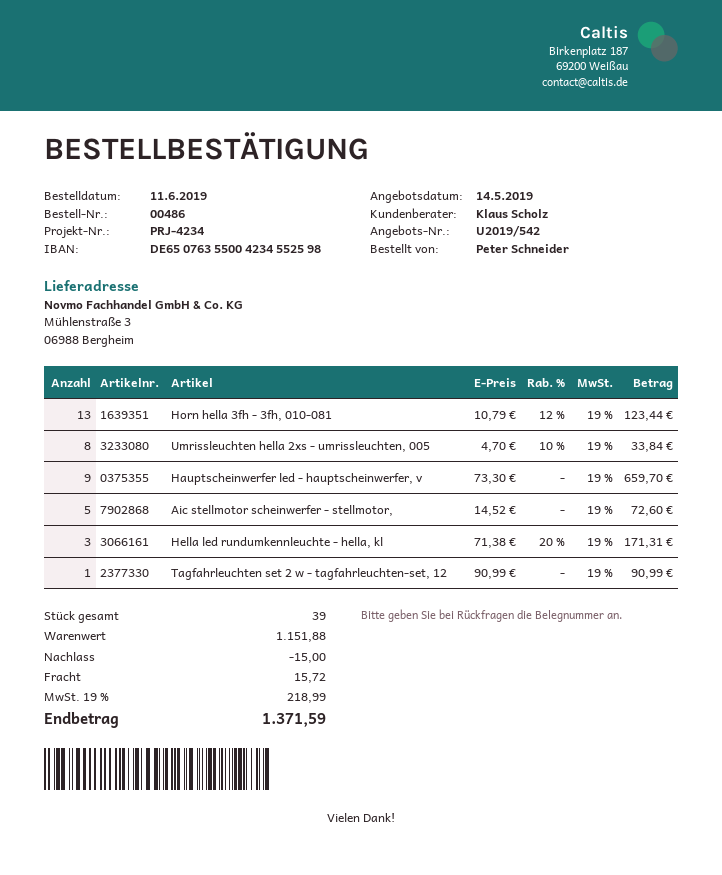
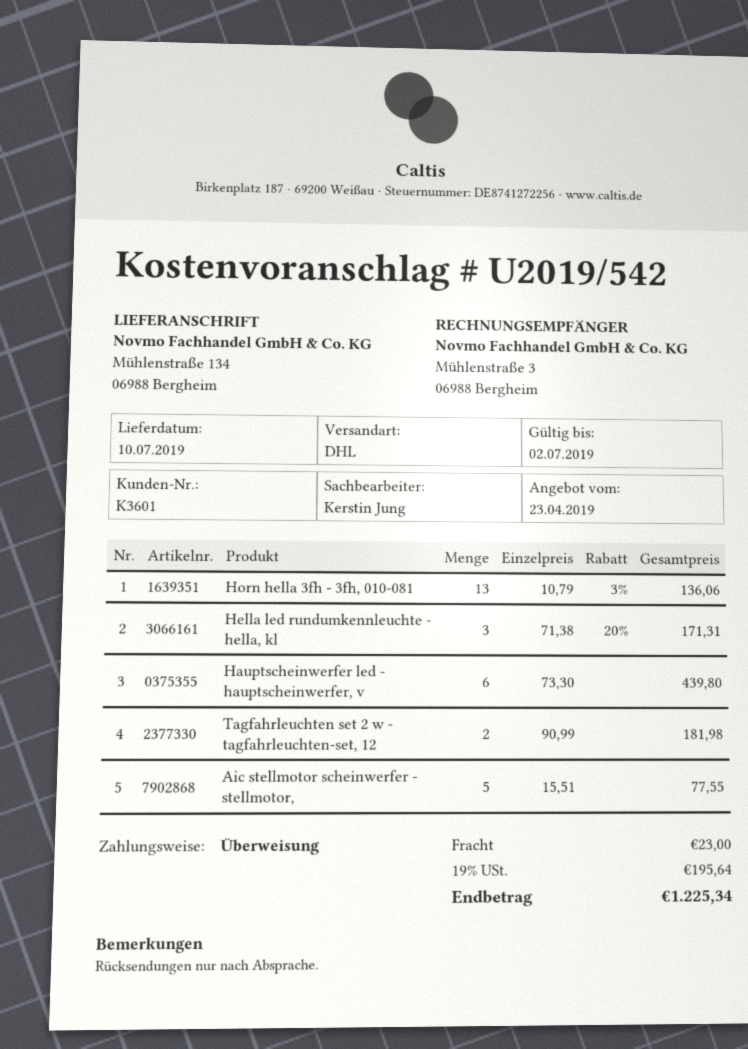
quote date: 2019-05-14 -> 2019-04-23
sales rep: Klaus Scholz -> Kerstin Jung
ship to: Mühlenstraße 3, 06988 Bergheim -> Mühlenstraße 134, 06988 Bergheim
Horn hella 3fh - 3fh, 010-081: 13 x 10.79 - 12% = 123.44 -> 13 x 10.79 - 3% = 136.06
Umrissleuchten hella 2xs - umrissleuchten, 005: 8 x 4.70 - 10% = 33.84 -> none
Hauptscheinwerfer led - hauptscheinwerfer, v: 9 x 73.30 = 659.70 -> 6 x 73.30 = 439.80
Aic stellmotor scheinwerfer - stellmotor,: 5 x 14.52 = 72.60 -> 5 x 15.51 = 77.55
Tagfahrleuchten set 2 w - tagfahrleuchten-set, 12: 1 x 90.99 = 90.99 -> 2 x 90.99 = 181.98
discount: 15.00 -> none
shipping: 15.72 -> 23.00
tax: 19% = 218.99 -> 19% = 195.64
total: 1371.59 -> 1225.34

